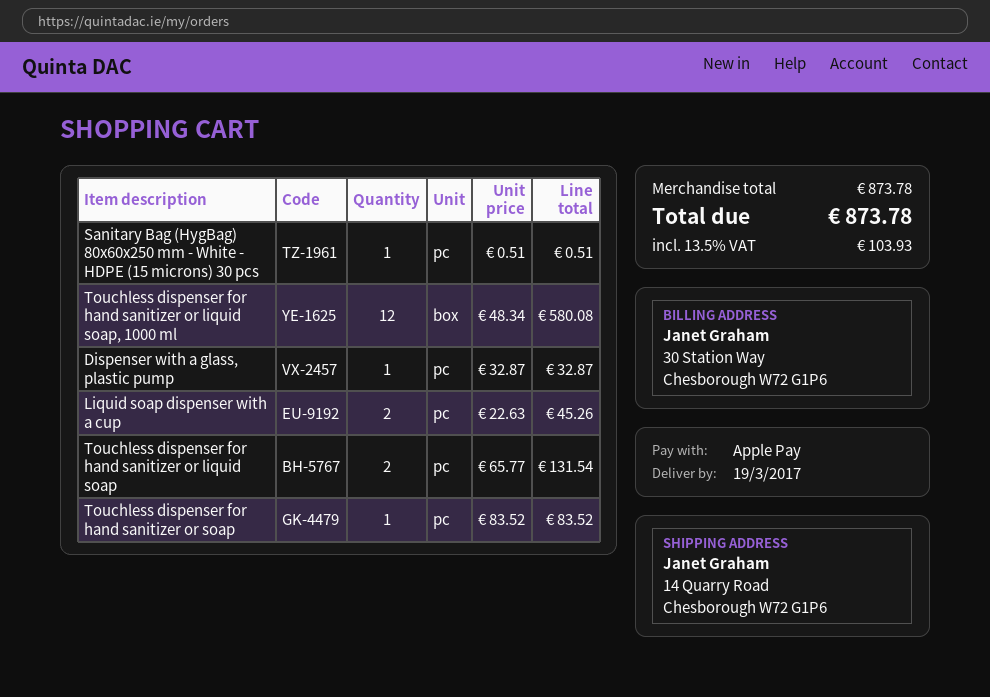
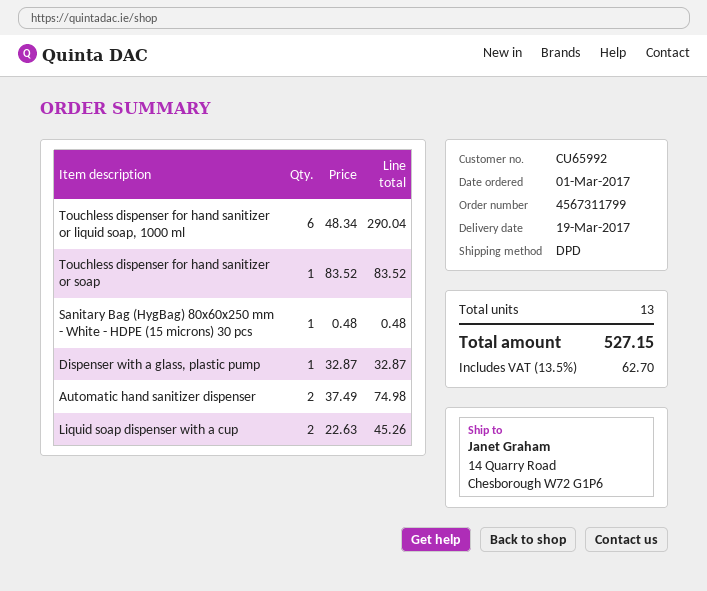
Sanitary Bag (HygBag) 80x60x250 mm - White - HDPE (15 microns) 30 pcs: 1 x 0.51 = 0.51 -> 1 x 0.48 = 0.48
Touchless dispenser for hand sanitizer or liquid soap, 1000 ml: 12 x 48.34 = 580.08 -> 6 x 48.34 = 290.04
Touchless dispenser for hand sanitizer or liquid soap: 2 x 65.77 = 131.54 -> none
Automatic hand sanitizer dispenser: none -> 2 x 37.49 = 74.98
tax: 13.5% = 103.93 -> 13.5% = 62.70
total: 873.78 -> 527.15

